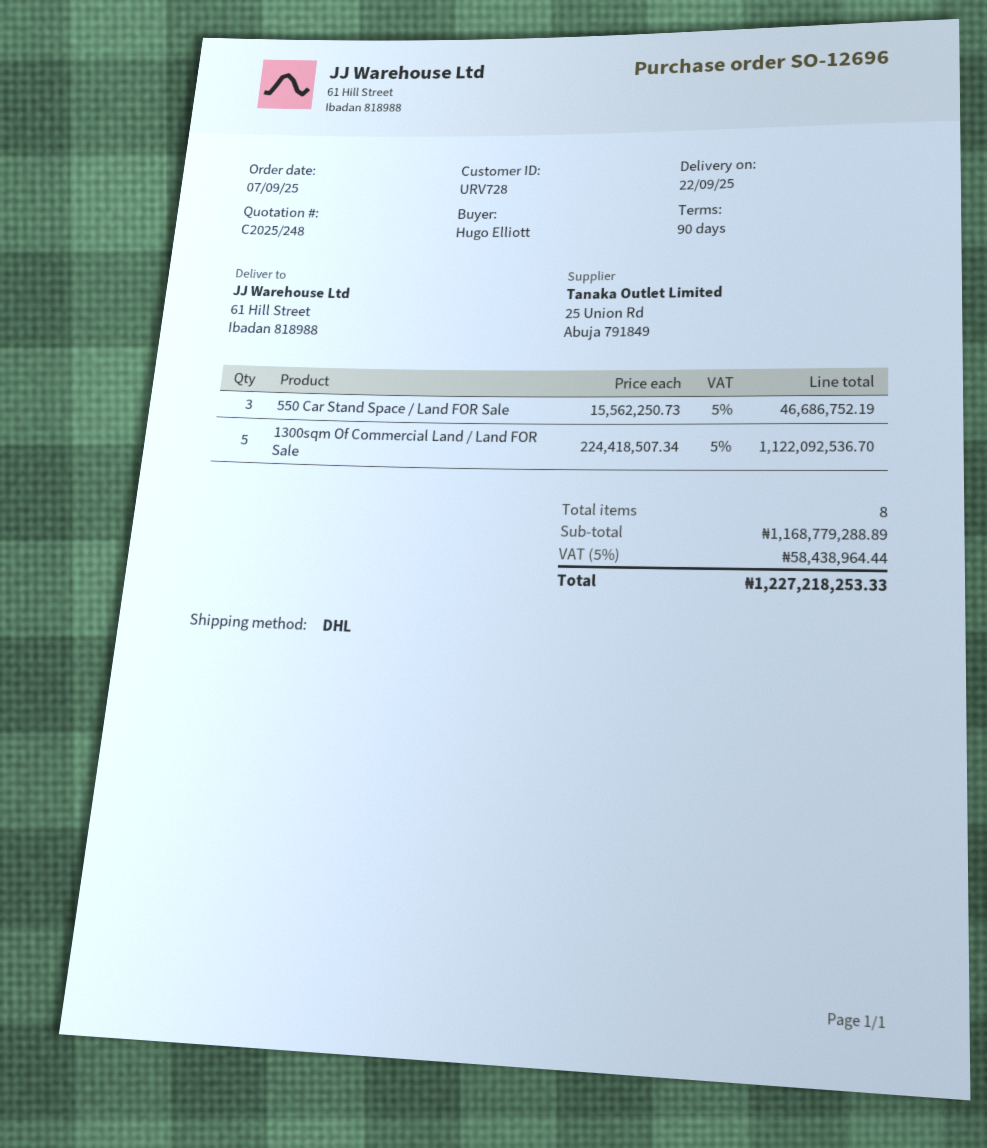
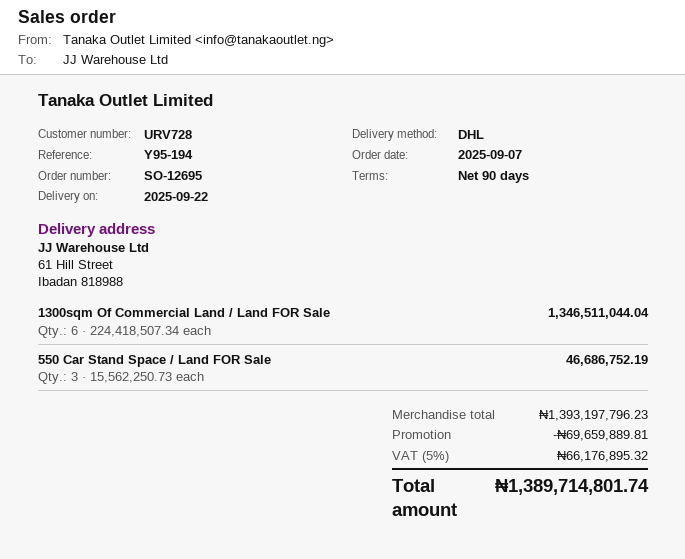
order number: SO-12696 -> SO-12695
1300sqm Of Commercial Land / Land FOR Sale: 5 x 224418507.34 = 1122092536.70 -> 6 x 224418507.34 = 1346511044.04
subtotal: 1168779288.89 -> 1393197796.23
discount: none -> 69659889.81
tax: 5% = 58438964.44 -> 5% = 66176895.32
total: 1227218253.33 -> 1389714801.74

